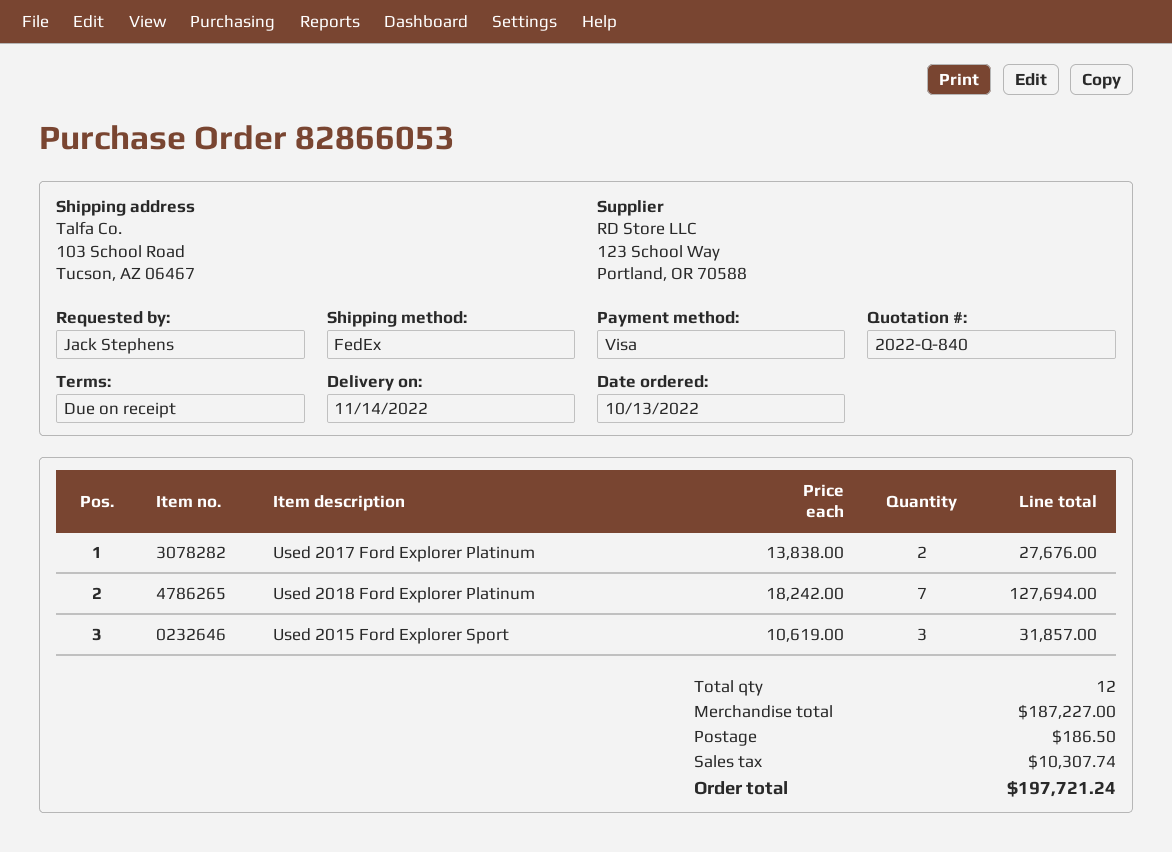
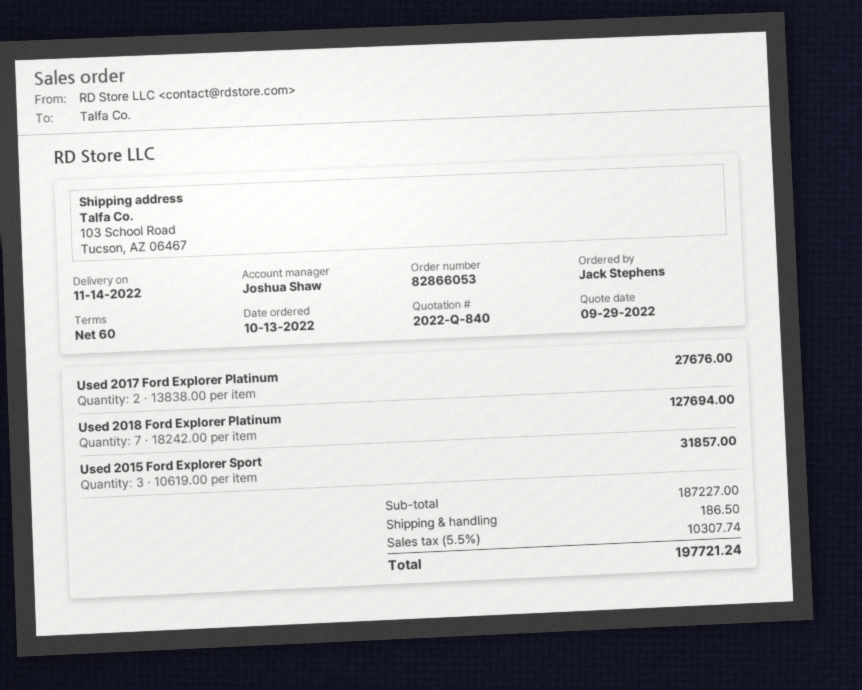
payment terms: on receipt -> 60 days

